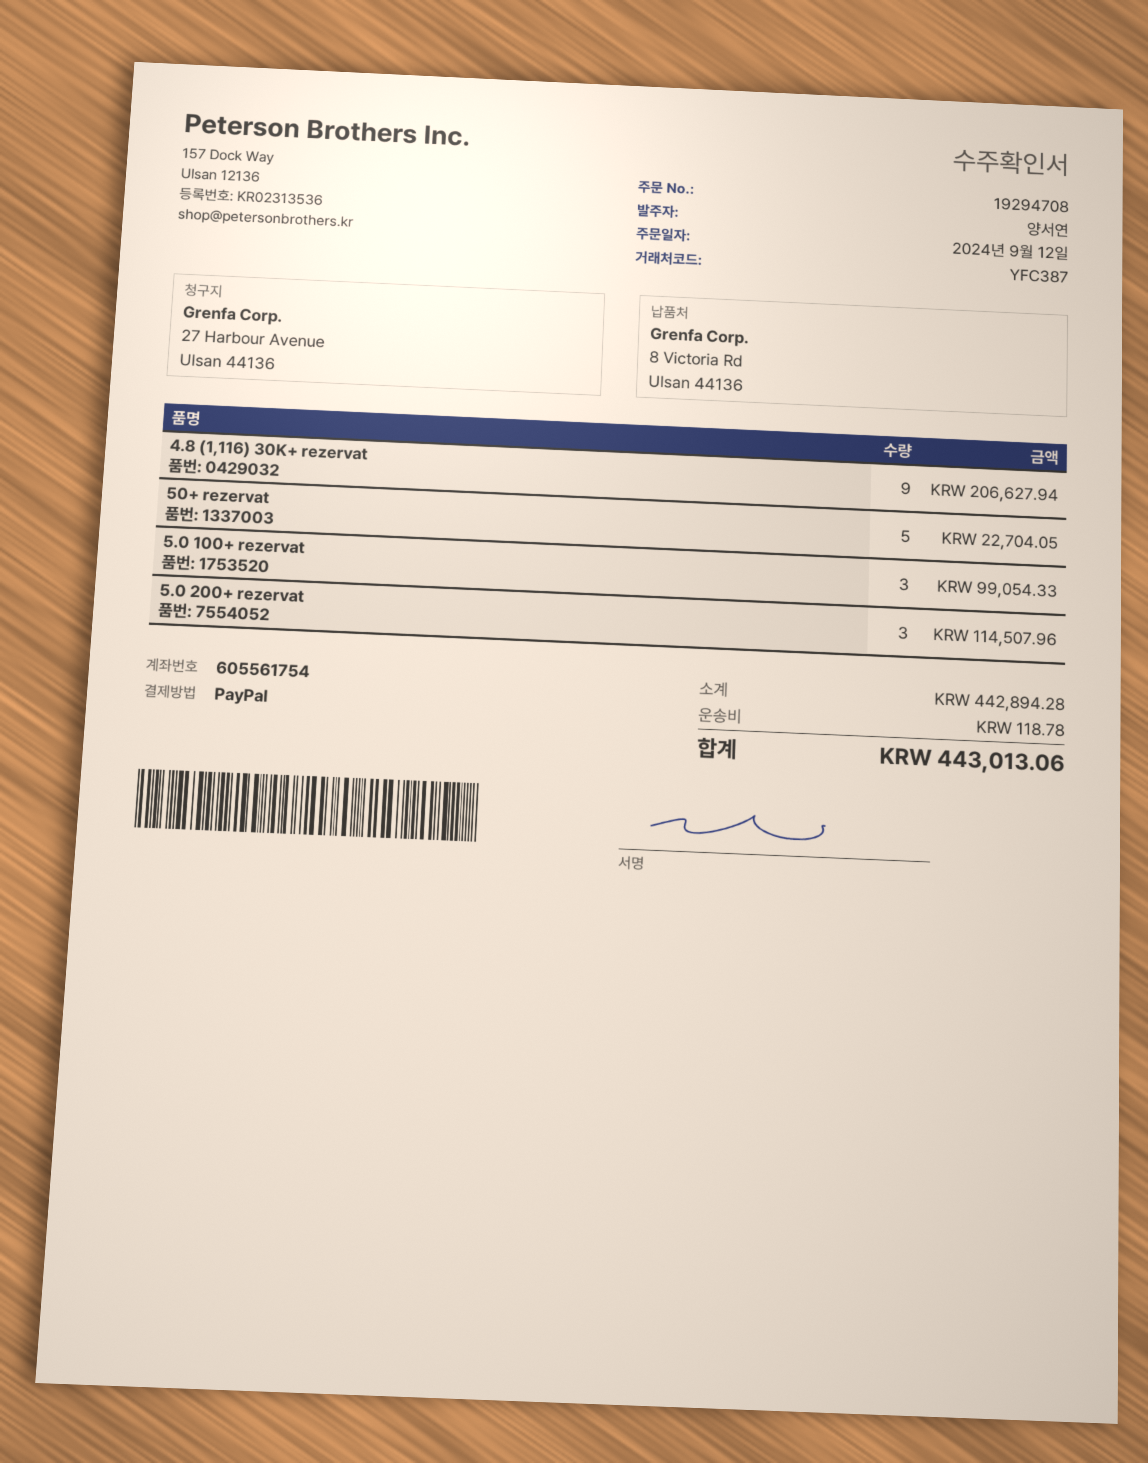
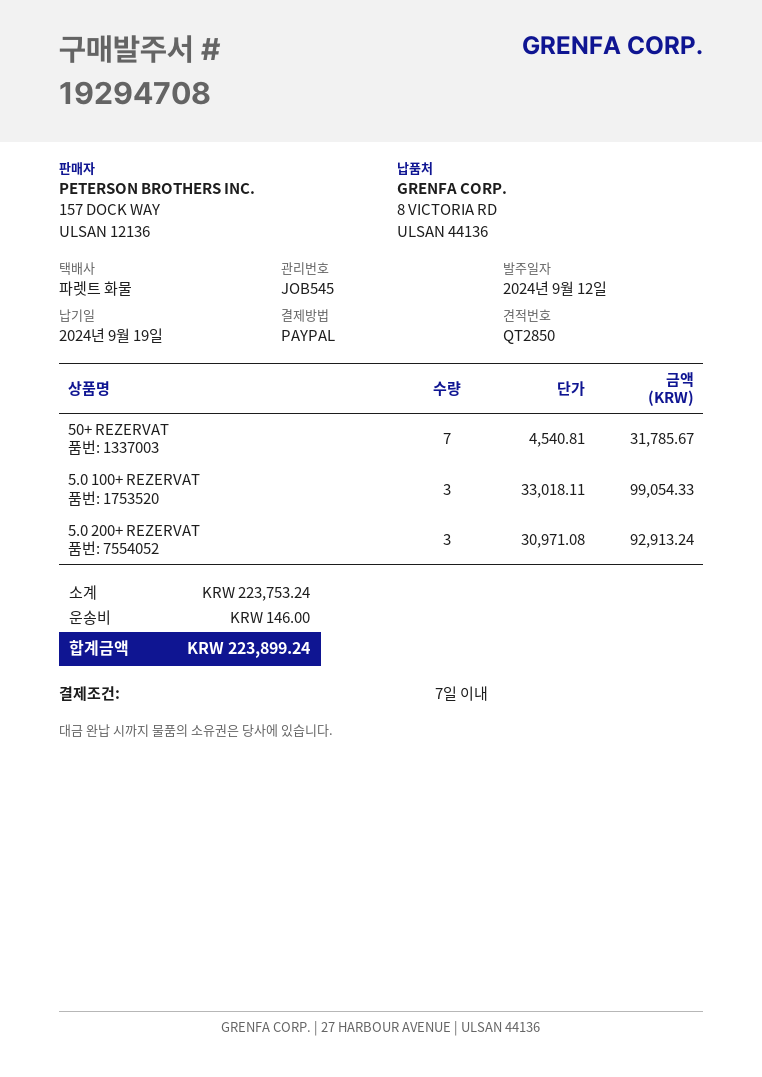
4.8 (1,116) 30K+ rezervat: 9 for 206627.94 -> none
50+ rezervat: 5 for 22704.05 -> 7 for 31785.67
5.0 200+ rezervat: 3 for 114507.96 -> 3 for 92913.24
subtotal: 442894.28 -> 223753.24
shipping: 118.78 -> 146.00
total: 443013.06 -> 223899.24

